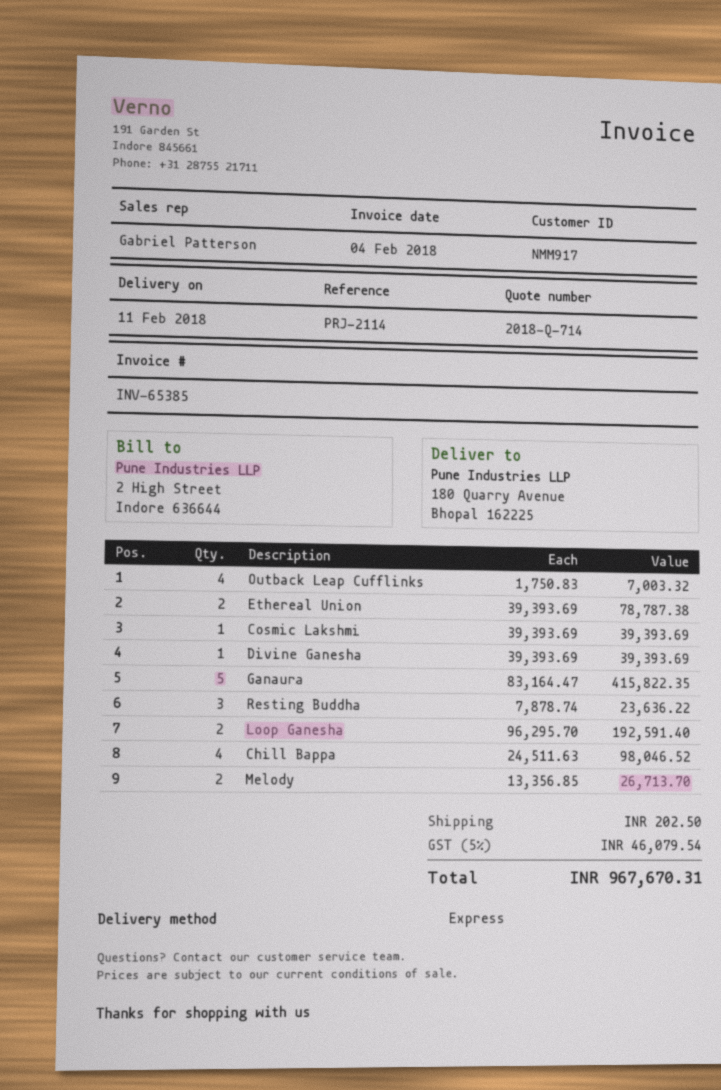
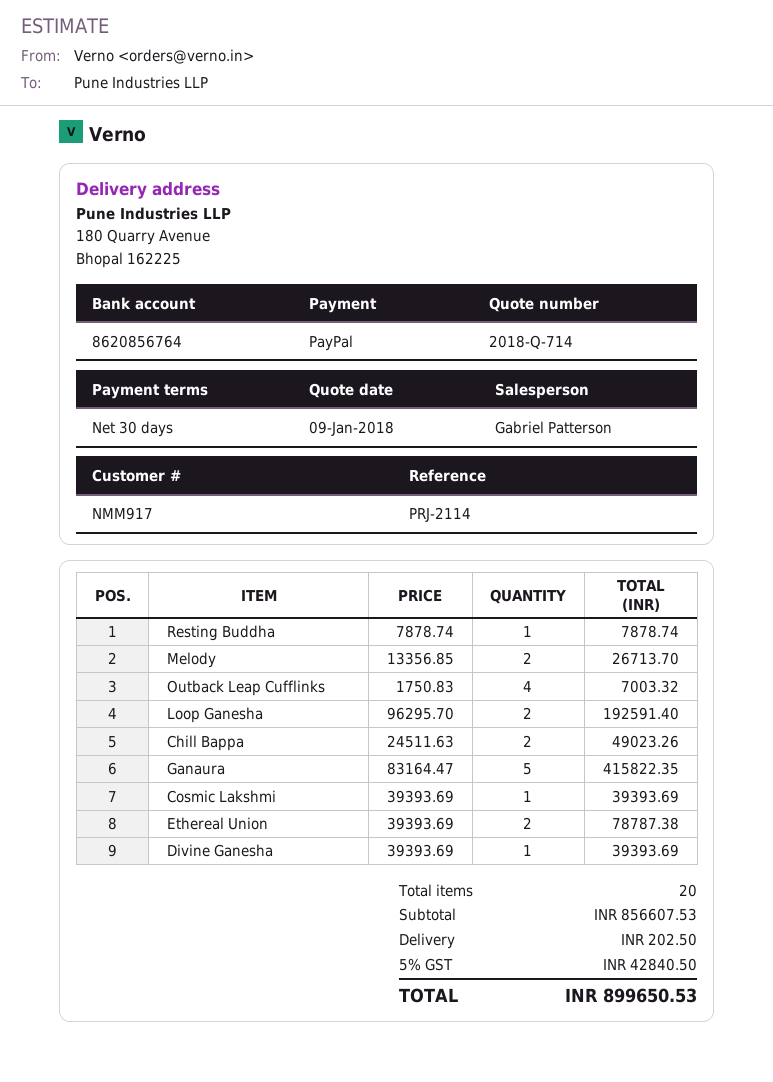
Resting Buddha: 3 x 7878.74 = 23636.22 -> 1 x 7878.74 = 7878.74
Chill Bappa: 4 x 24511.63 = 98046.52 -> 2 x 24511.63 = 49023.26
tax: 5% = 46079.54 -> 5% = 42840.50
total: 967670.31 -> 899650.53

